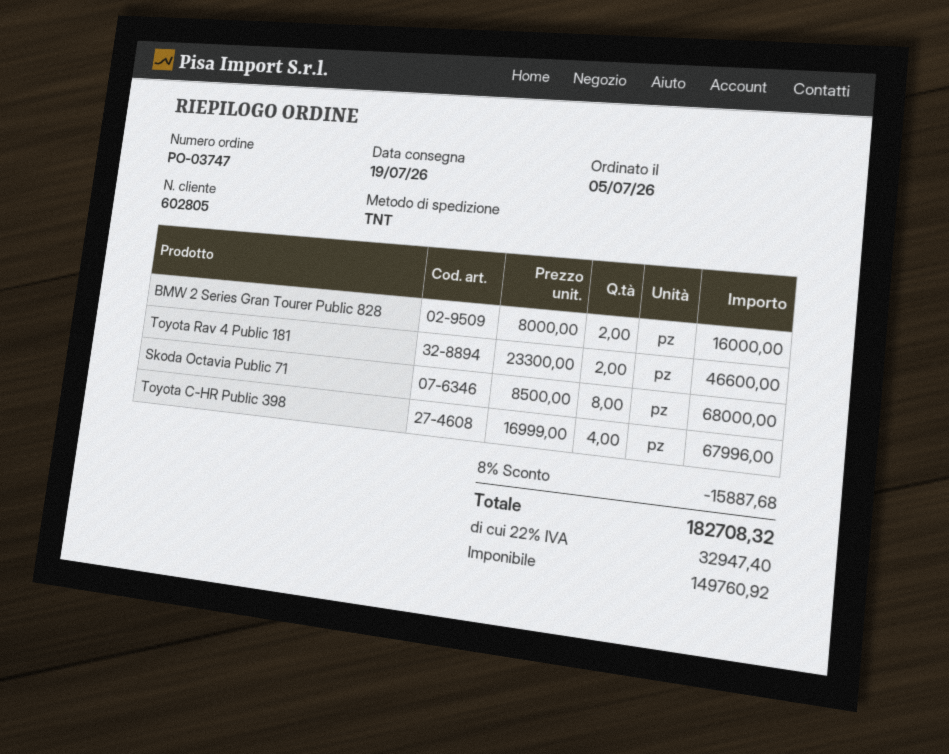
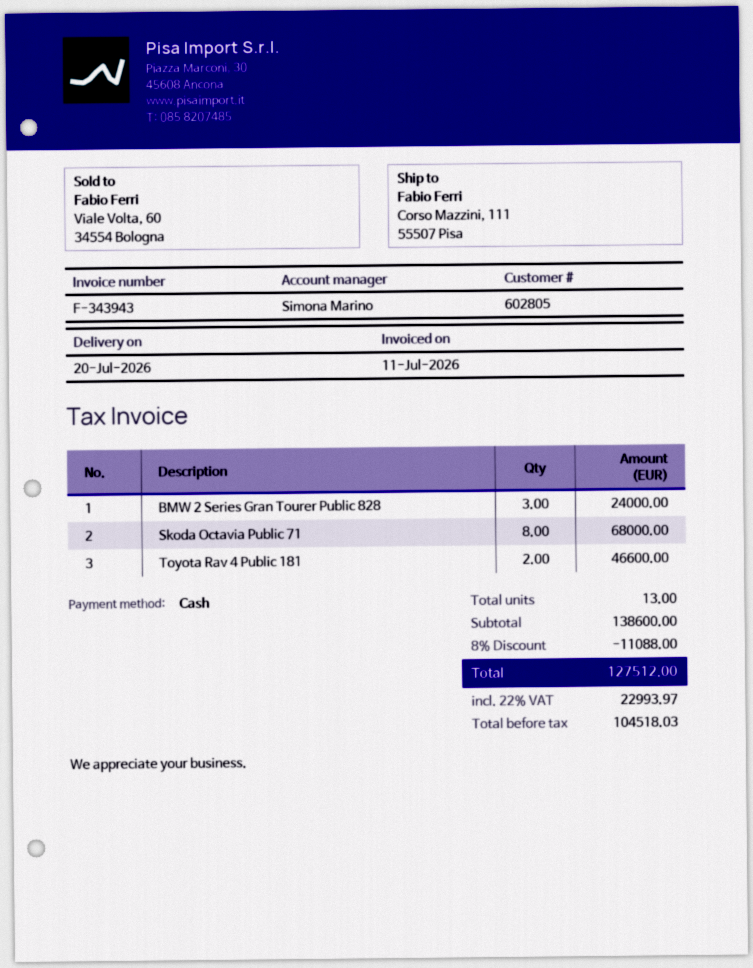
delivery date: 2026-07-19 -> 2026-07-20
BMW 2 Series Gran Tourer Public 828: 2 for 16000.00 -> 3 for 24000.00
Toyota C-HR Public 398: 4 for 67996.00 -> none
discount: 8% = 15887.68 -> 8% = 11088.00
net: 149760.92 -> 104518.03
tax: 22% = 32947.40 -> 22% = 22993.97
total: 182708.32 -> 127512.00

